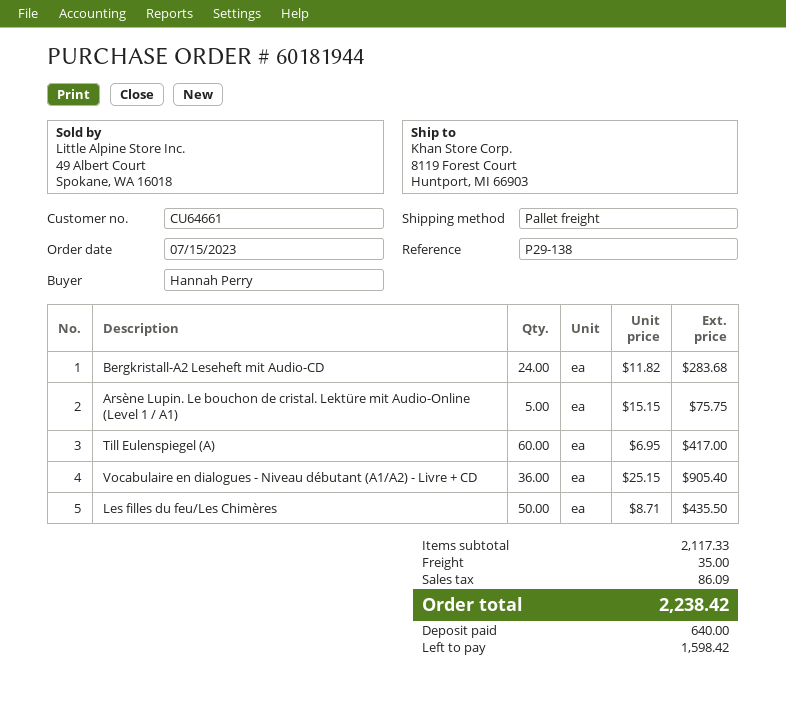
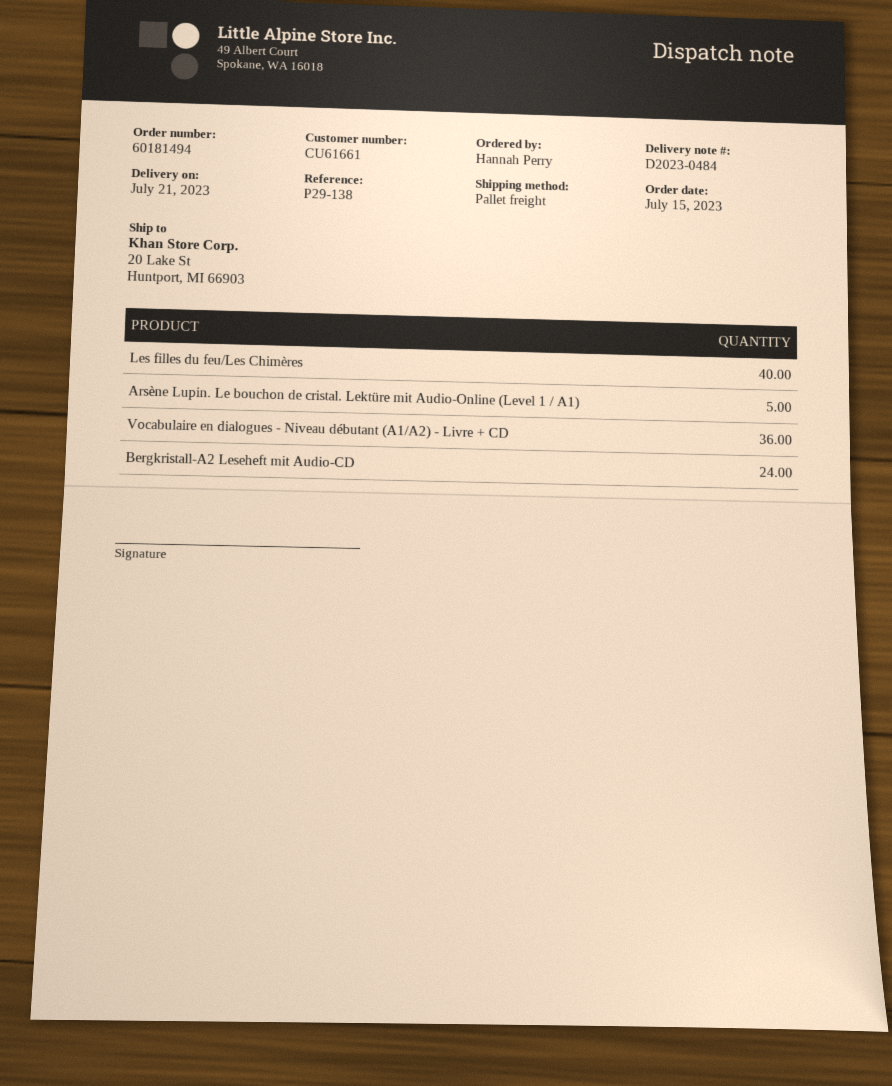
order number: 60181944 -> 60181494
customer number: CU64661 -> CU61661
ship to: 8119 Forest Court, Huntport, MI 66903 -> 20 Lake St, Huntport, MI 66903
Till Eulenspiegel (A): 60 -> none
Les filles du feu/Les Chimères: 50 -> 40

